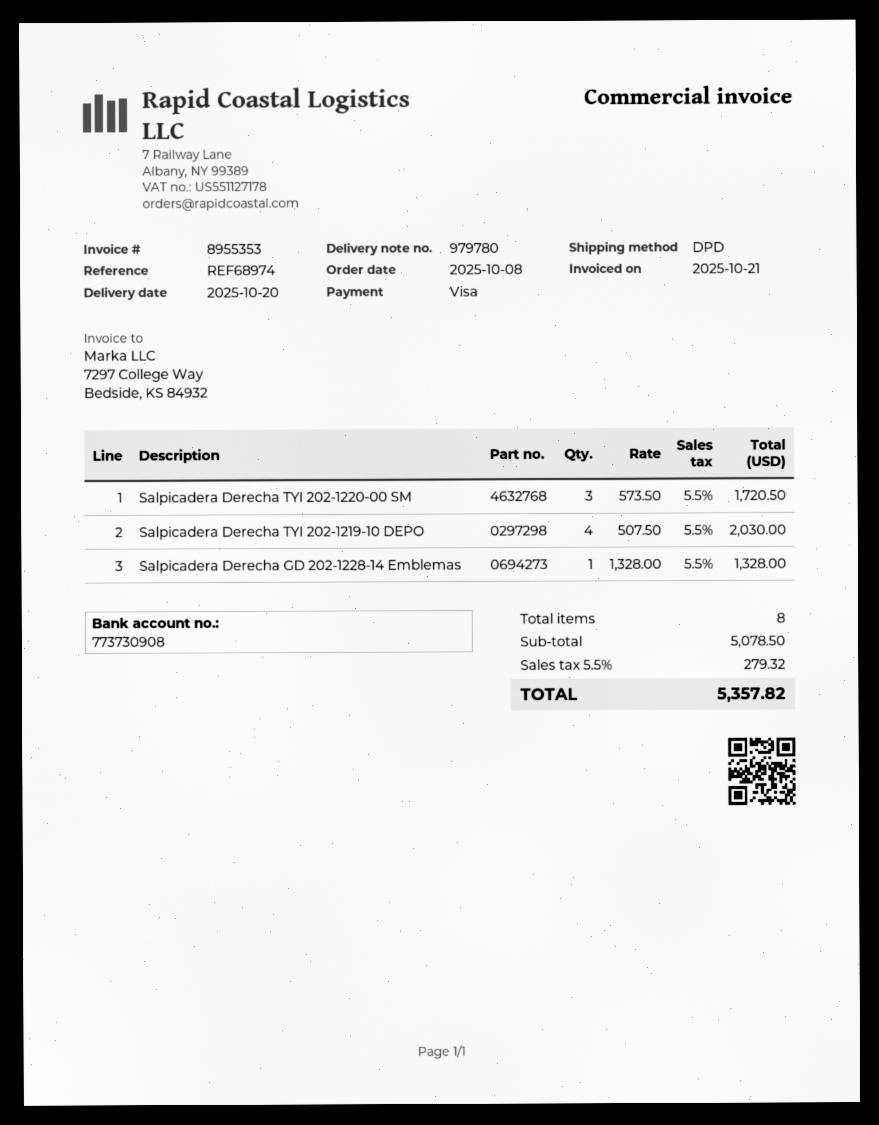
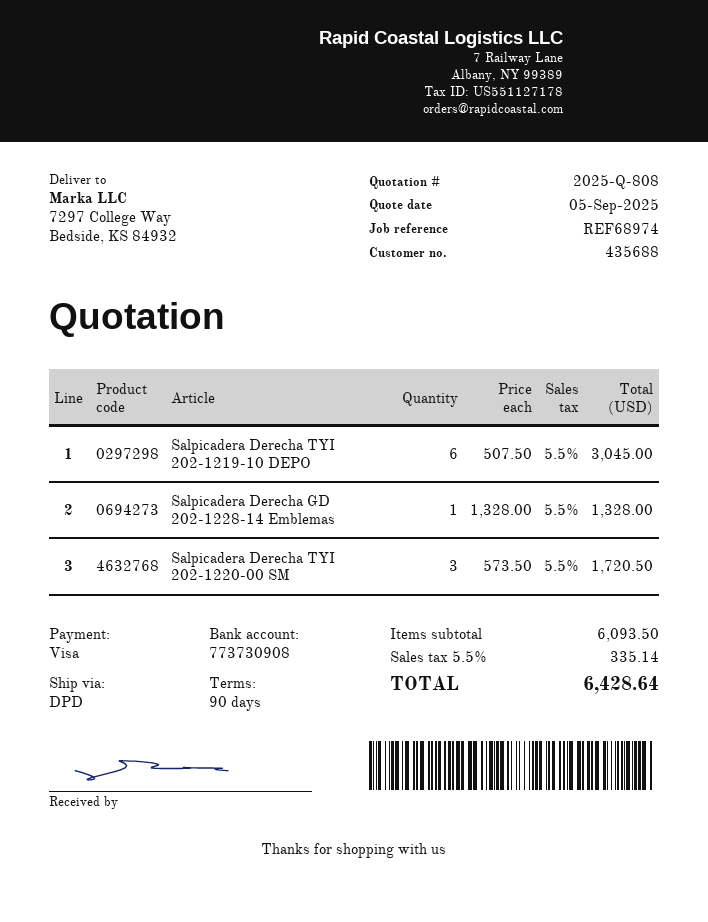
Salpicadera Derecha TYI 202-1219-10 DEPO: 4 x 507.50 = 2030.00 -> 6 x 507.50 = 3045.00
subtotal: 5078.50 -> 6093.50
tax: 5.5% = 279.32 -> 5.5% = 335.14
total: 5357.82 -> 6428.64

